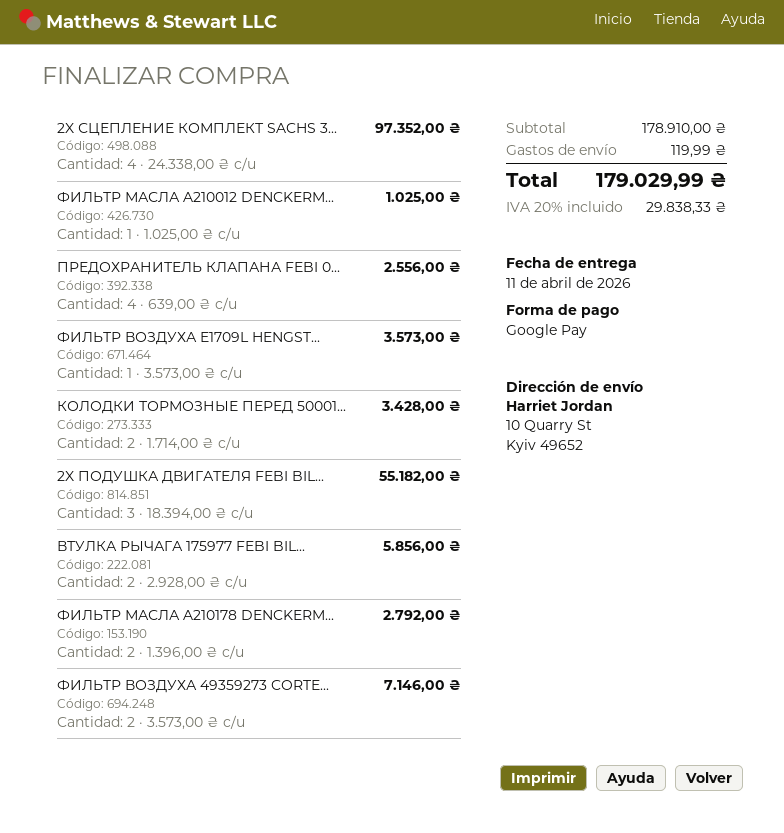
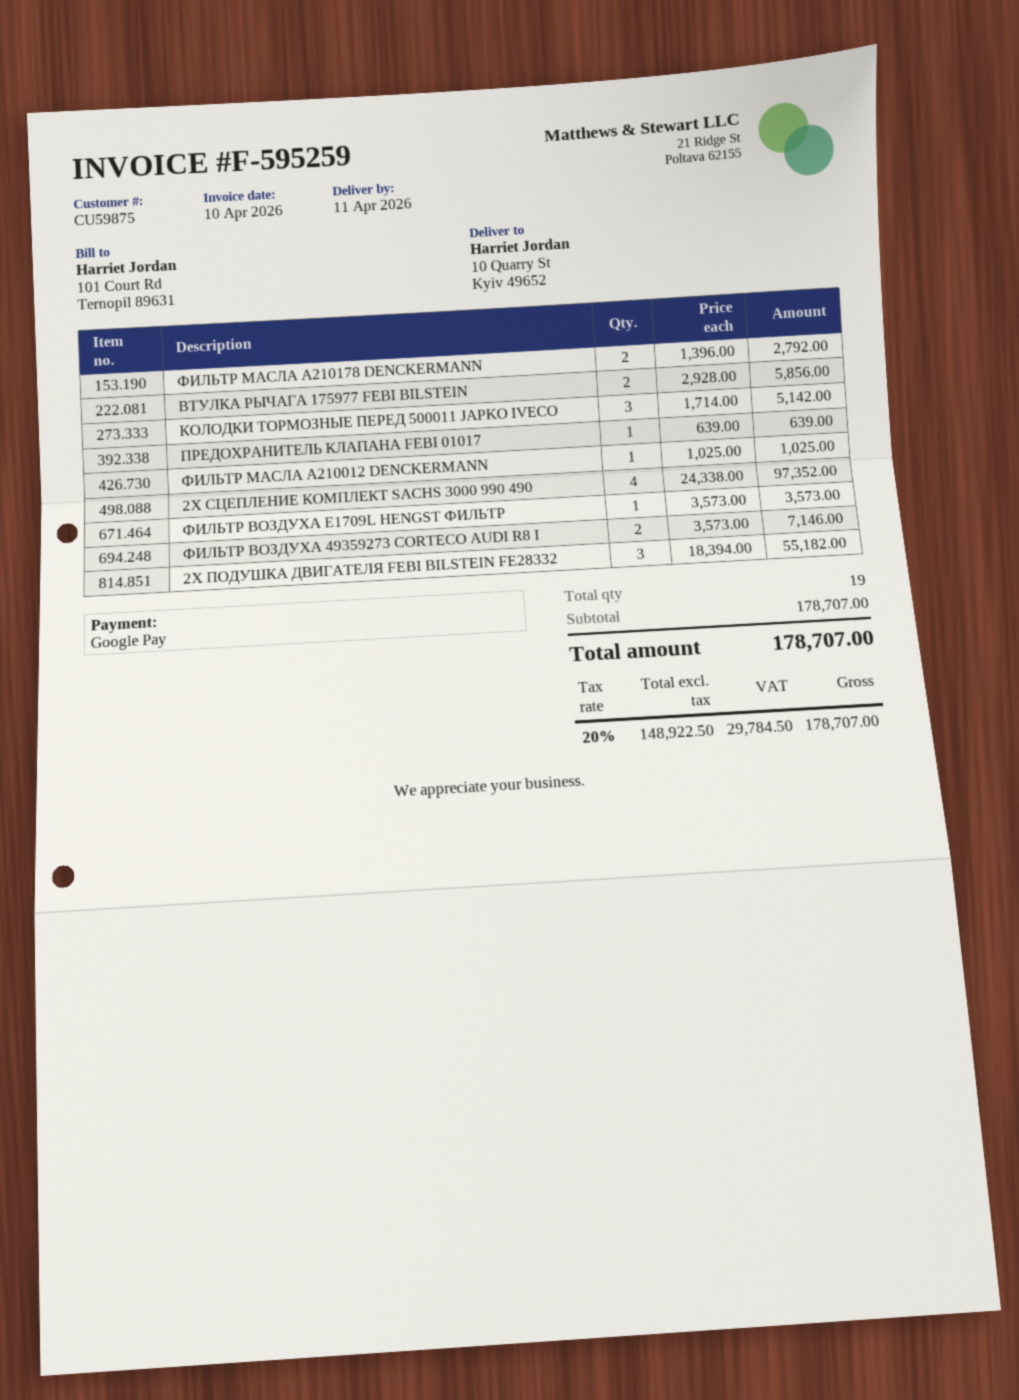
ПРЕДОХРАНИТЕЛЬ КЛАПАНА FEBI 0...: 4 x 639.00 = 2556.00 -> 1 x 639.00 = 639.00
КОЛОДКИ ТОРМОЗНЫЕ ПЕРЕД 50001...: 2 x 1714.00 = 3428.00 -> 3 x 1714.00 = 5142.00
subtotal: 178910.00 -> 178707.00
shipping: 119.99 -> none
tax: 20% = 29838.33 -> 20% = 29784.50
total: 179029.99 -> 178707.00

